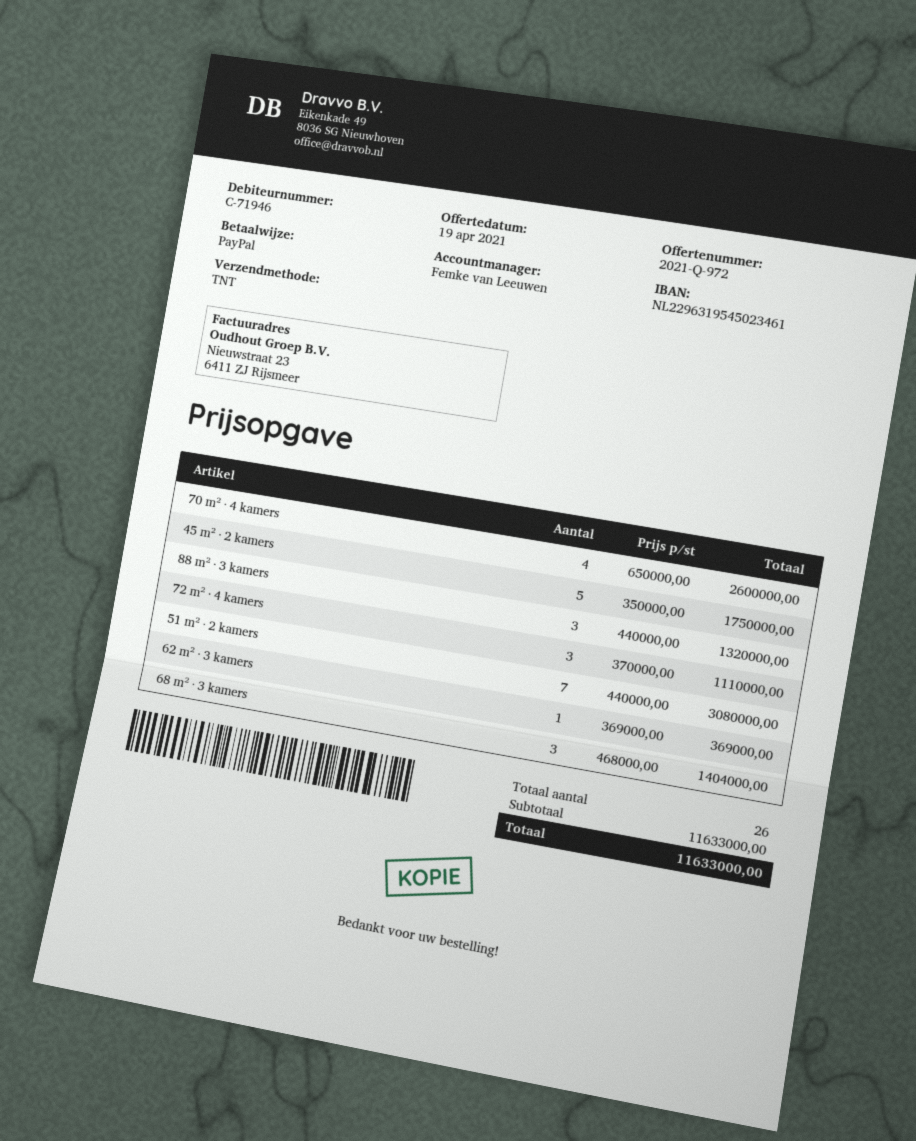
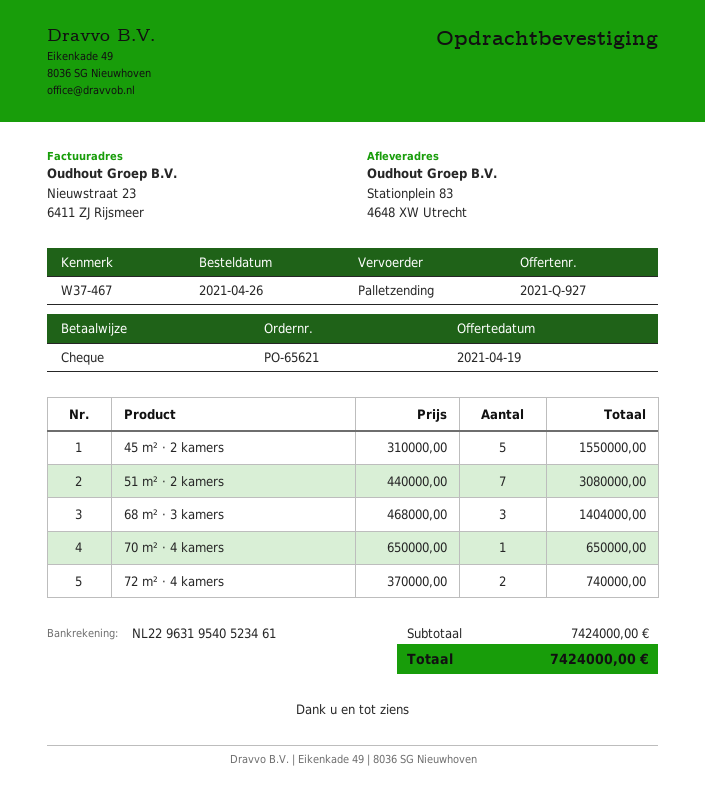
quote number: 2021-Q-972 -> 2021-Q-927
payment method: PayPal -> cheque
bank account: NL2296319545023461 -> NL2296319540523461
shipping method: TNT -> pallet freight
70 m² · 4 kamers: 4 x 650000.00 = 2600000.00 -> 1 x 650000.00 = 650000.00
45 m² · 2 kamers: 5 x 350000.00 = 1750000.00 -> 5 x 310000.00 = 1550000.00
88 m² · 3 kamers: 3 x 440000.00 = 1320000.00 -> none
72 m² · 4 kamers: 3 x 370000.00 = 1110000.00 -> 2 x 370000.00 = 740000.00
62 m² · 3 kamers: 1 x 369000.00 = 369000.00 -> none
subtotal: 11633000.00 -> 7424000.00
total: 11633000.00 -> 7424000.00

